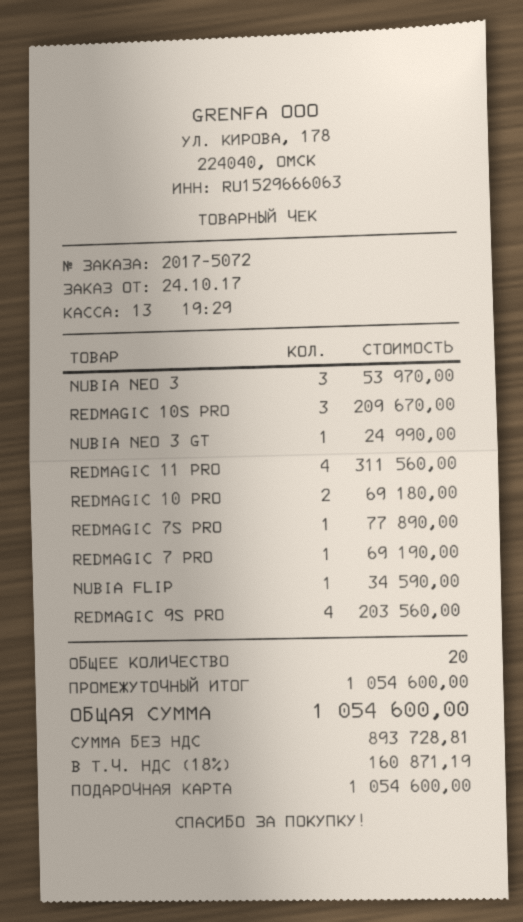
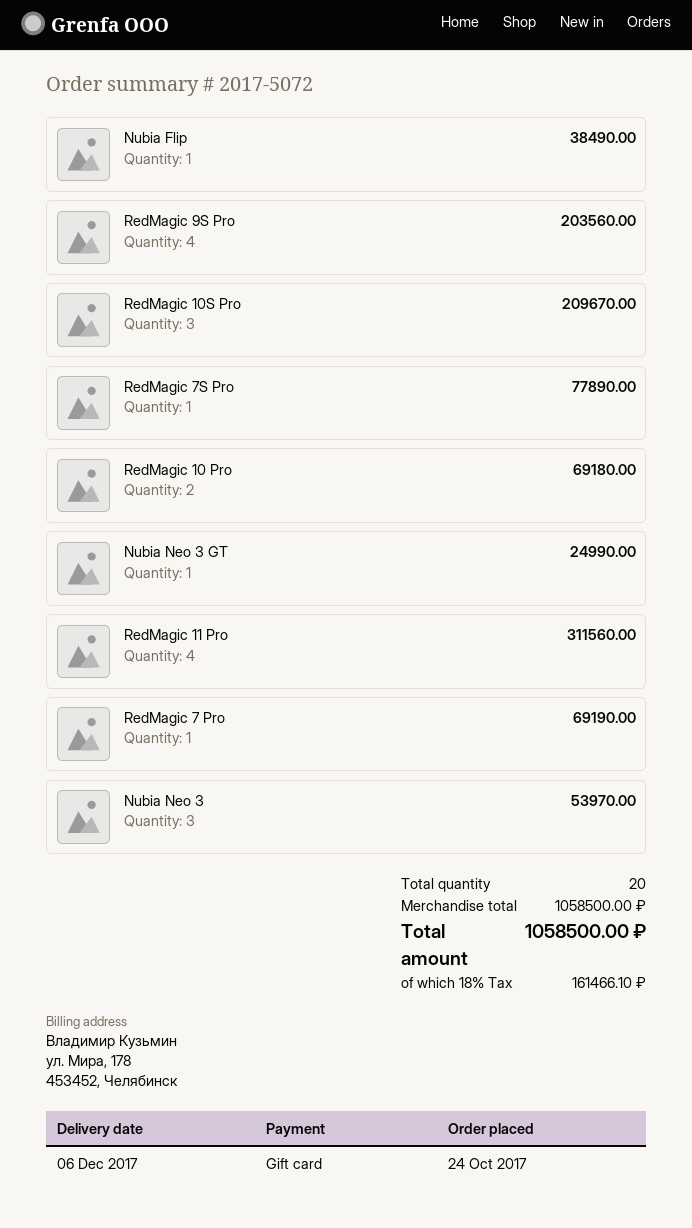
NUBIA FLIP: 1 for 34590.00 -> 1 for 38490.00
subtotal: 1054600.00 -> 1058500.00
tax: 18% = 160871.19 -> 18% = 161466.10
total: 1054600.00 -> 1058500.00

